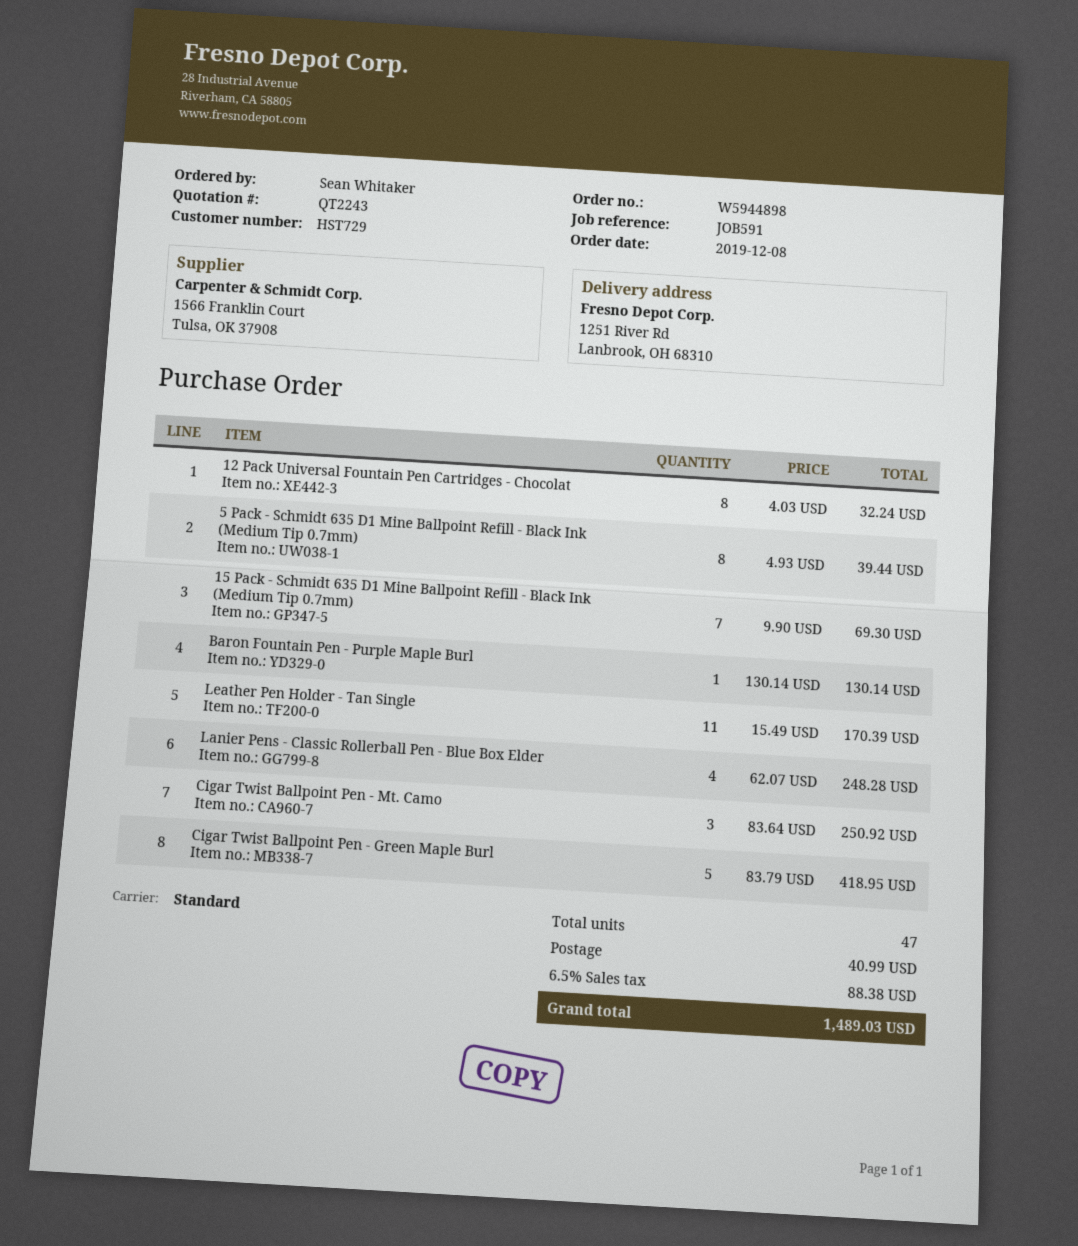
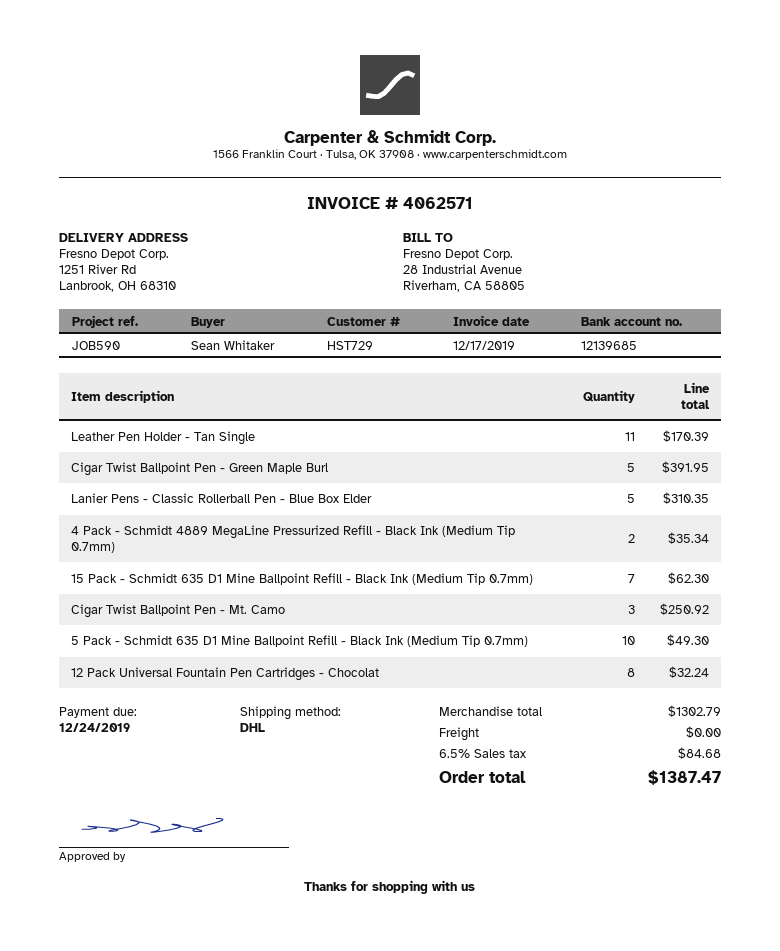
reference: JOB591 -> JOB590
shipping method: standard -> DHL
5 Pack - Schmidt 635 D1 Mine Ballpoint Refill - Black Ink (Medium Tip 0.7mm): 8 for 39.44 -> 10 for 49.30
15 Pack - Schmidt 635 D1 Mine Ballpoint Refill - Black Ink (Medium Tip 0.7mm): 7 for 69.30 -> 7 for 62.30
Baron Fountain Pen - Purple Maple Burl: 1 for 130.14 -> none
Lanier Pens - Classic Rollerball Pen - Blue Box Elder: 4 for 248.28 -> 5 for 310.35
Cigar Twist Ballpoint Pen - Green Maple Burl: 5 for 418.95 -> 5 for 391.95
4 Pack - Schmidt 4889 MegaLine Pressurized Refill - Black Ink (Medium Tip 0.7mm): none -> 2 for 35.34
shipping: 40.99 -> 0.00
tax: 6.5% = 88.38 -> 6.5% = 84.68
total: 1489.03 -> 1387.47

